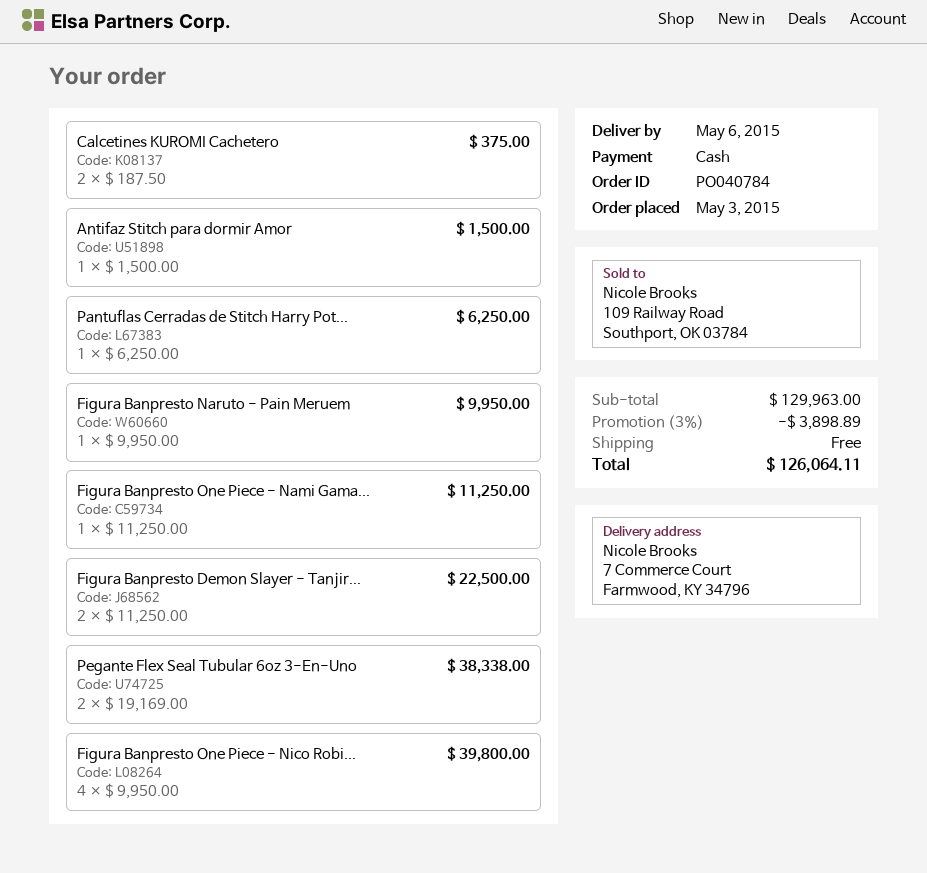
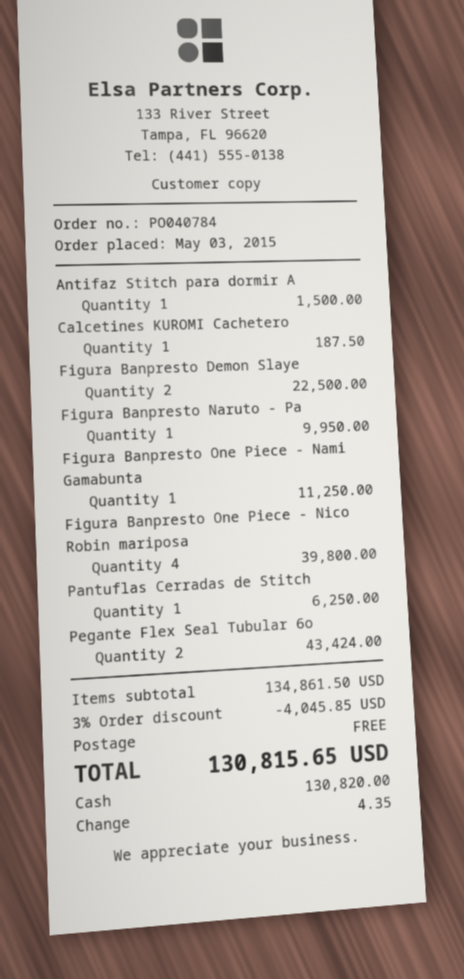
Calcetines KUROMI Cachetero: 2 for 375.00 -> 1 for 187.50
Pegante Flex Seal Tubular 6oz 3-En-Uno: 2 for 38338.00 -> 2 for 43424.00
subtotal: 129963.00 -> 134861.50
discount: 3% = 3898.89 -> 3% = 4045.85
total: 126064.11 -> 130815.65

